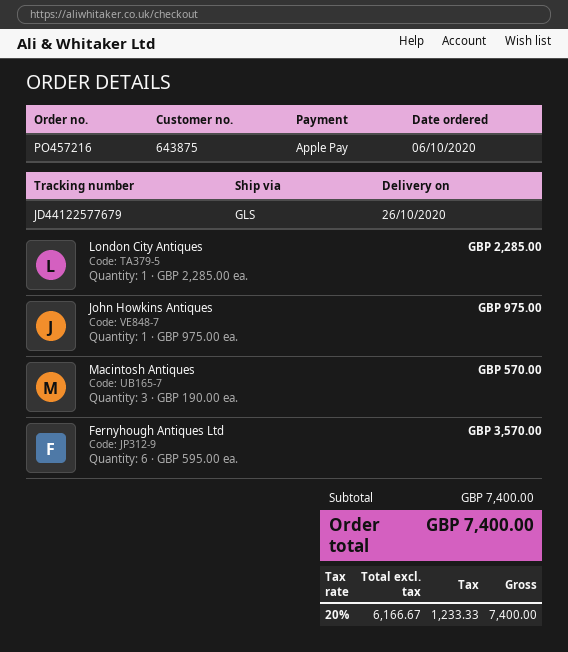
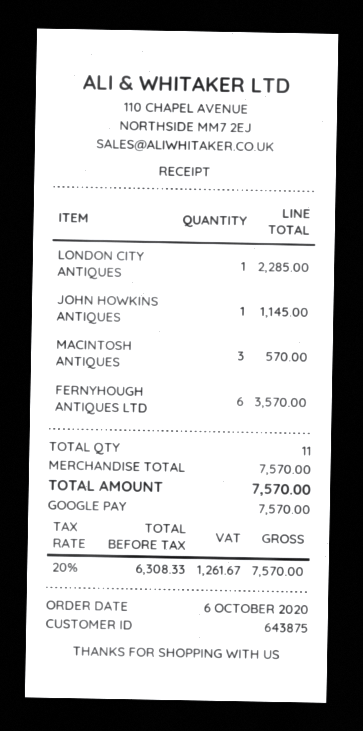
payment method: Apple Pay -> Google Pay
John Howkins Antiques: 1 for 975.00 -> 1 for 1145.00
subtotal: 7400.00 -> 7570.00
net: 6166.67 -> 6308.33
tax: 20% = 1233.33 -> 20% = 1261.67
total: 7400.00 -> 7570.00

